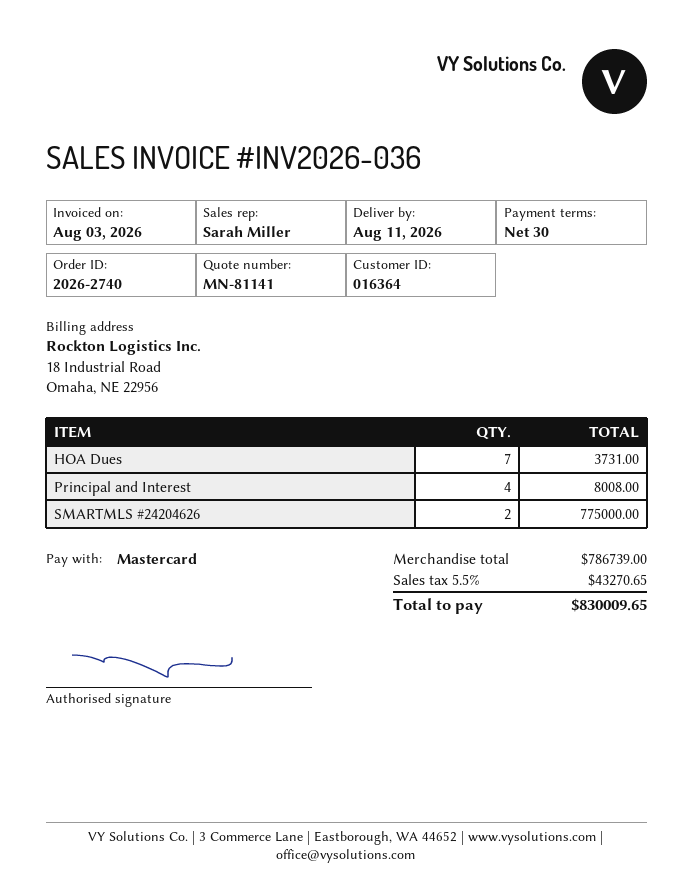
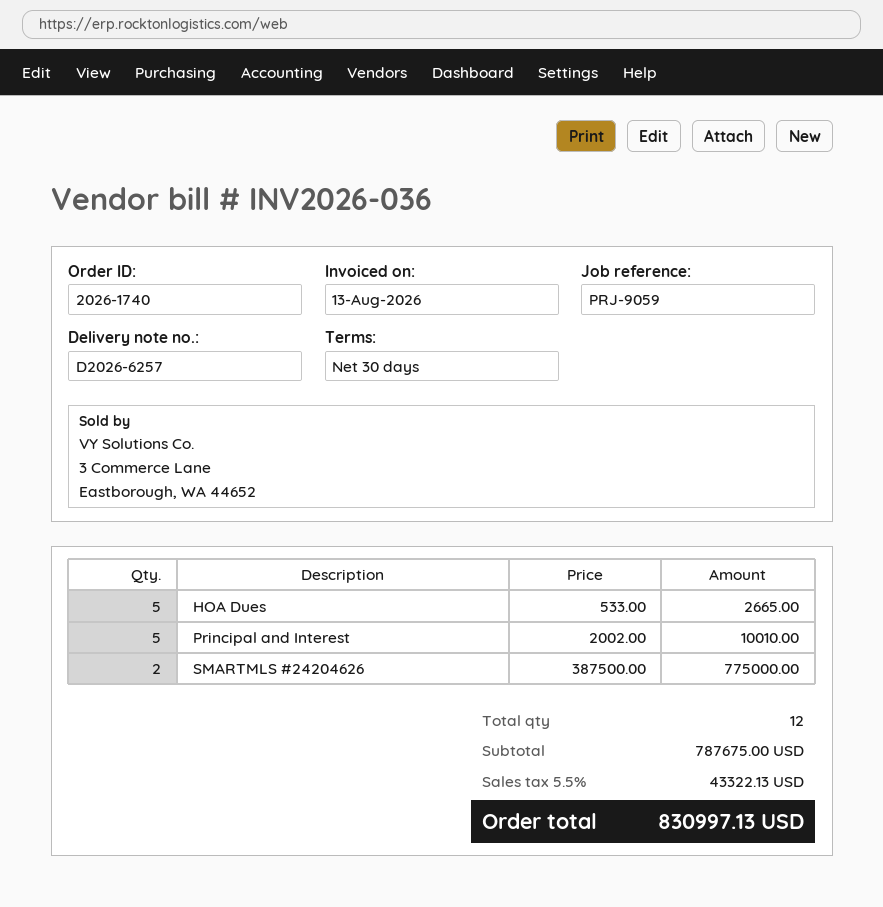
order number: 2026-2740 -> 2026-1740
invoice date: 2026-08-03 -> 2026-08-13
HOA Dues: 7 for 3731.00 -> 5 for 2665.00
Principal and Interest: 4 for 8008.00 -> 5 for 10010.00
subtotal: 786739.00 -> 787675.00
tax: 5.5% = 43270.65 -> 5.5% = 43322.13
total: 830009.65 -> 830997.13

